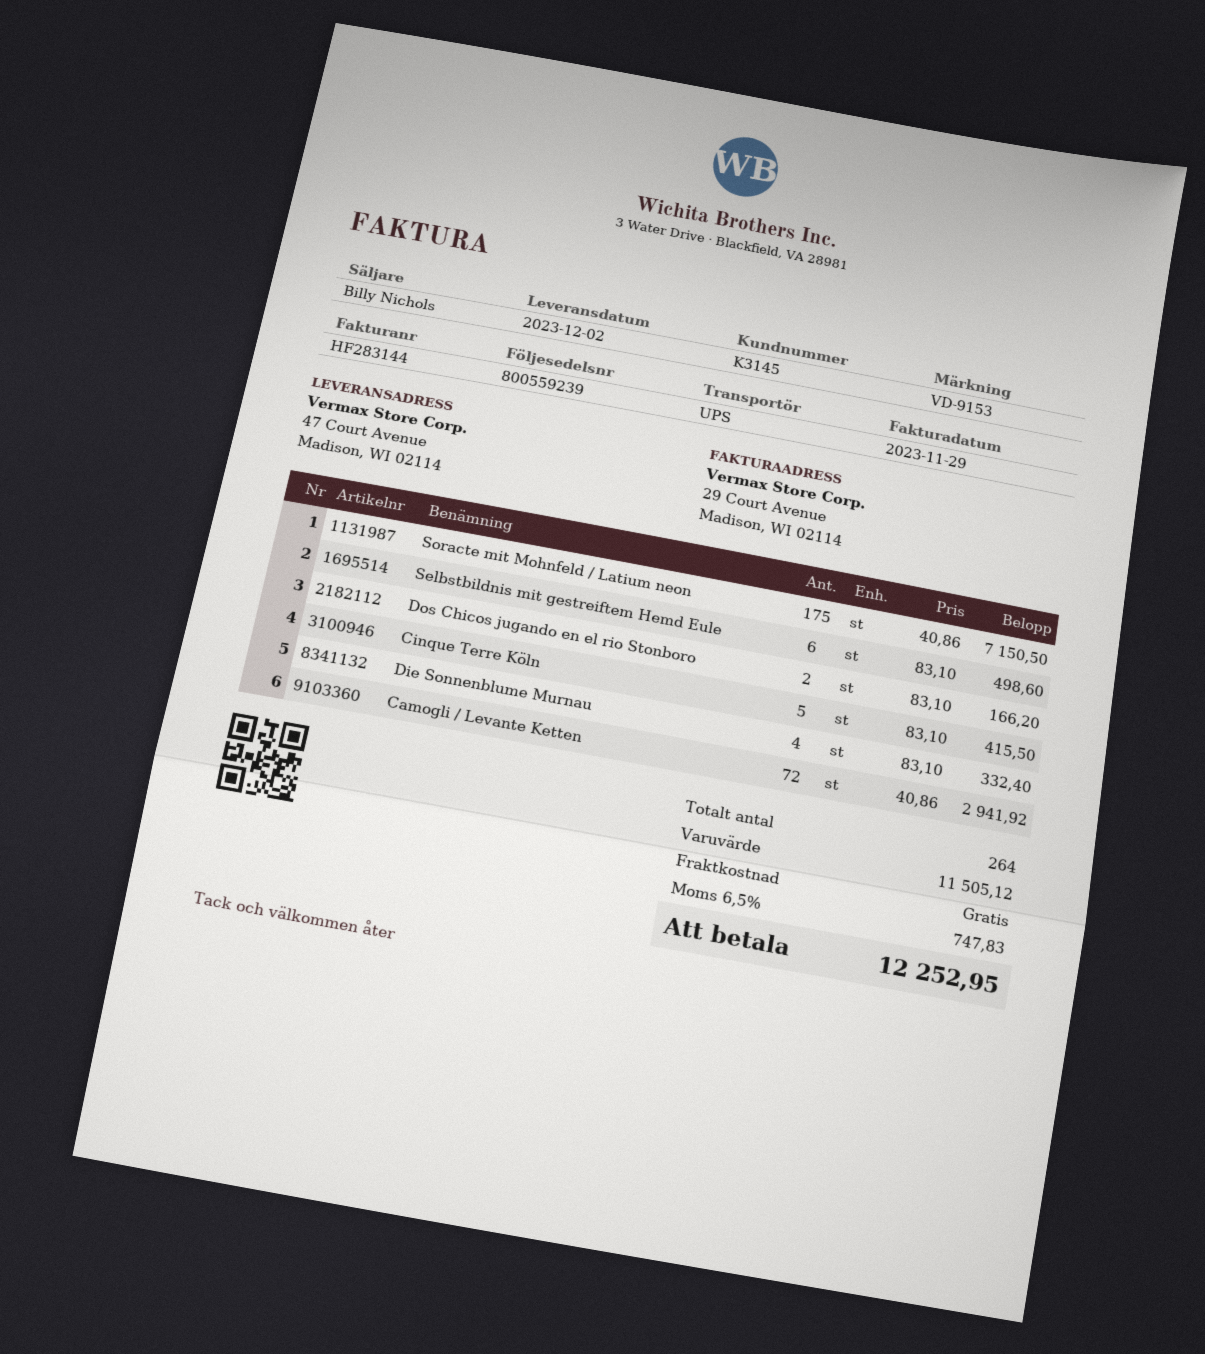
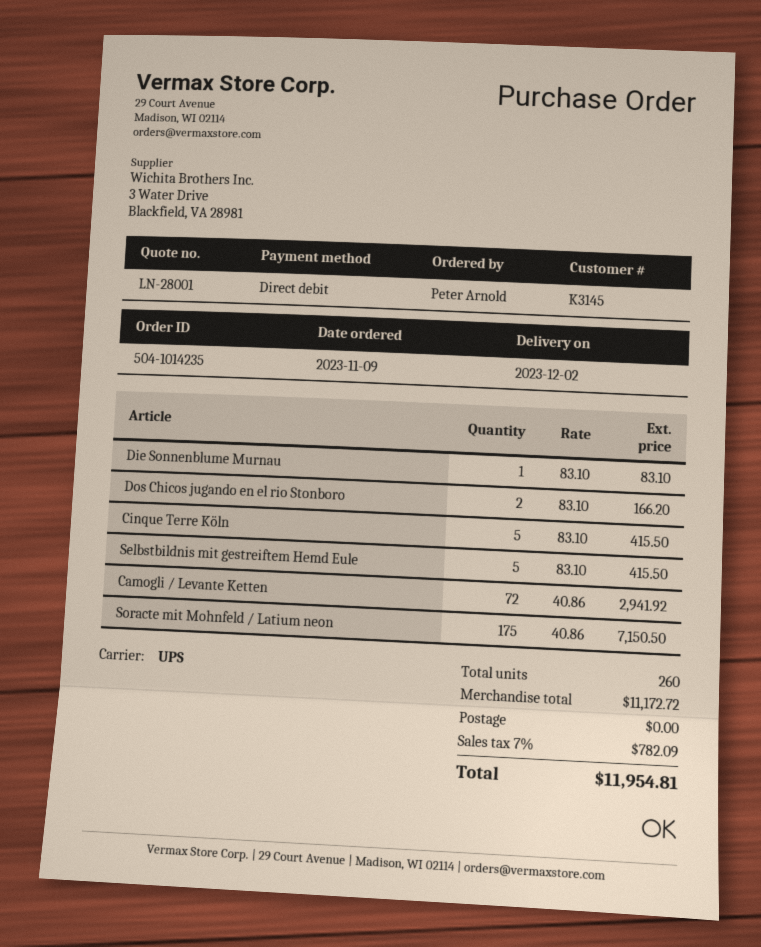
Selbstbildnis mit gestreiftem Hemd Eule: 6 x 83.10 = 498.60 -> 5 x 83.10 = 415.50
Die Sonnenblume Murnau: 4 x 83.10 = 332.40 -> 1 x 83.10 = 83.10
total quantity: 264 -> 260
subtotal: 11505.12 -> 11172.72
tax: 6.5% = 747.83 -> 7% = 782.09
total: 12252.95 -> 11954.81

